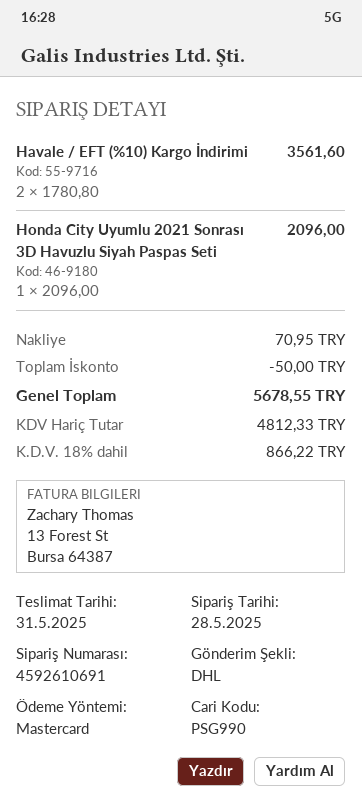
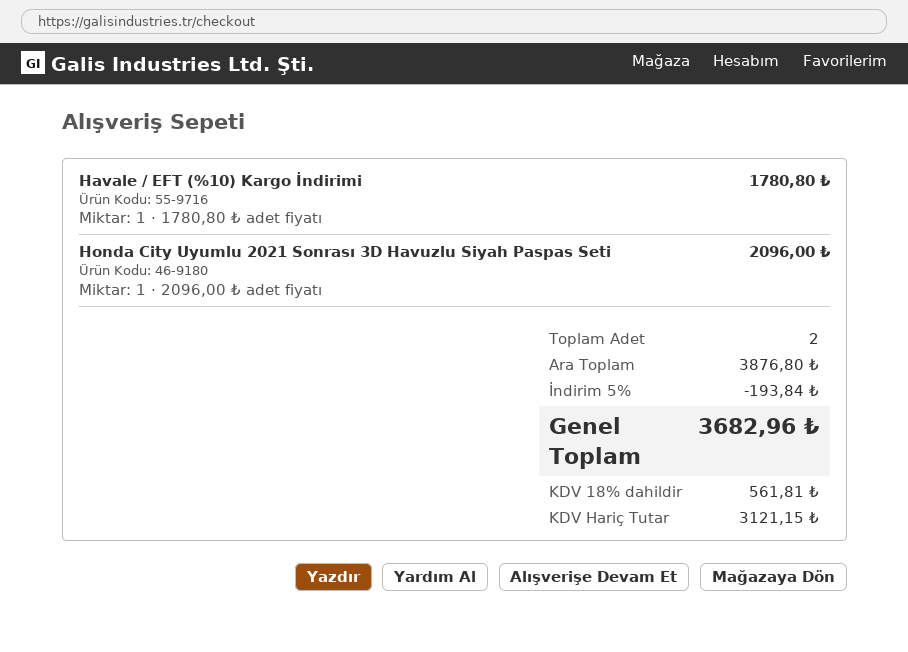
Havale / EFT (%10) Kargo İndirimi: 2 x 1780.80 = 3561.60 -> 1 x 1780.80 = 1780.80
discount: 50.00 -> 193.84
shipping: 70.95 -> none
net: 4812.33 -> 3121.15
tax: 18% = 866.22 -> 18% = 561.81
total: 5678.55 -> 3682.96

